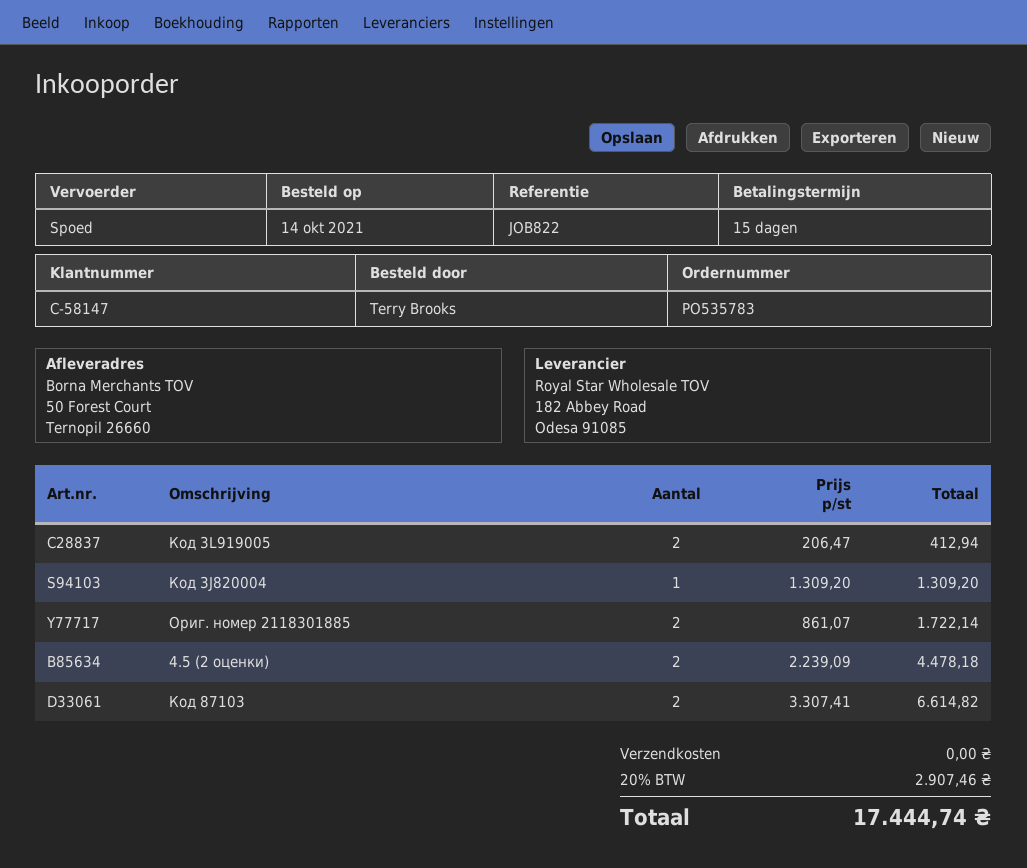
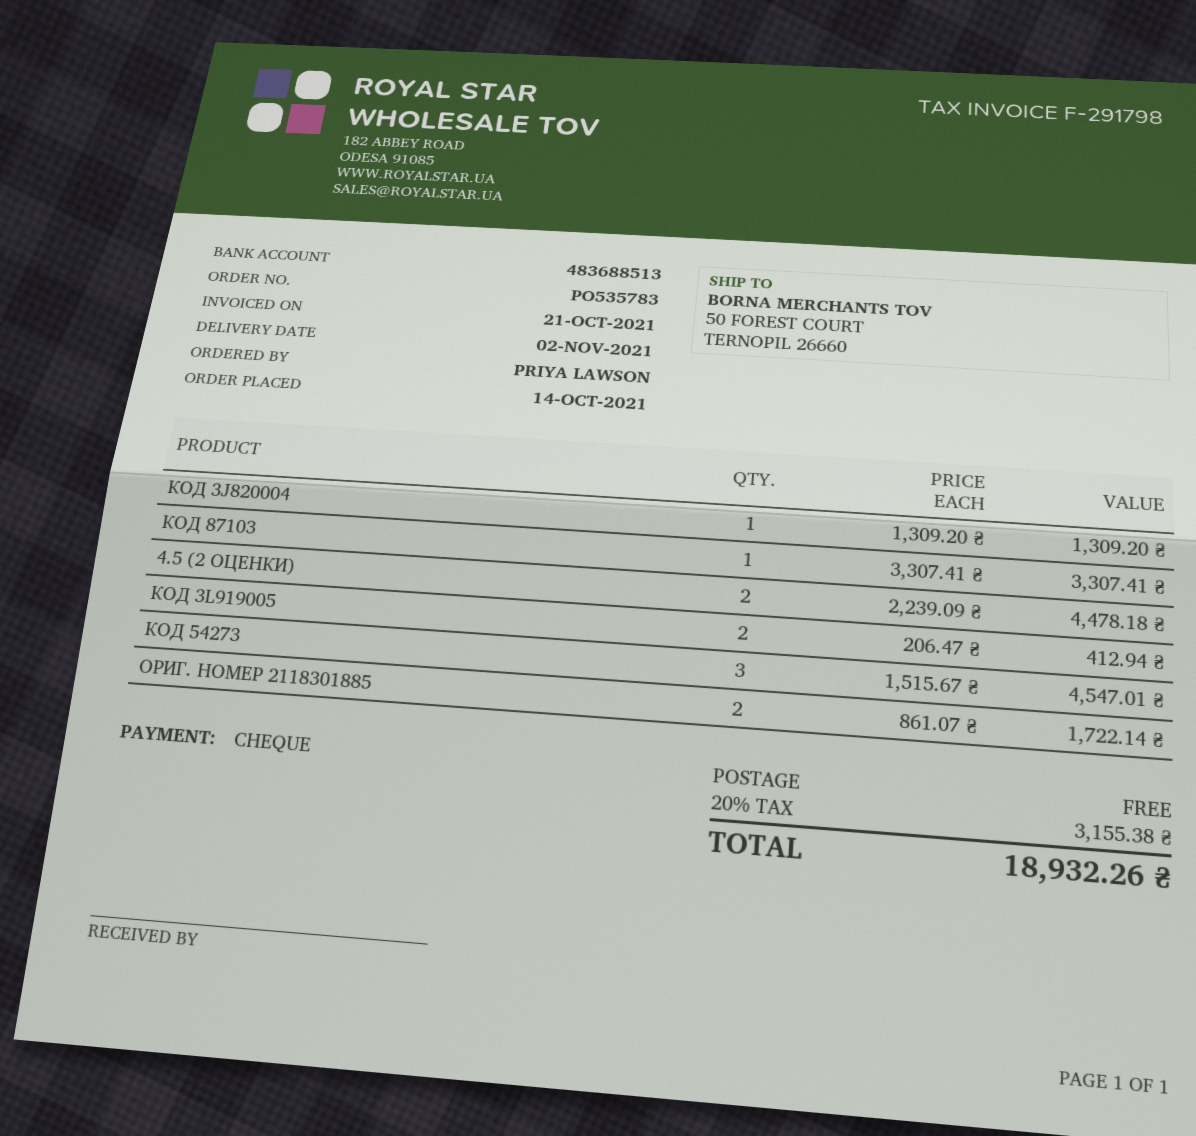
ordered by: Terry Brooks -> PRIYA LAWSON
Код 87103: 2 x 3307.41 = 6614.82 -> 1 x 3307.41 = 3307.41
КОД 54273: none -> 3 x 1515.67 = 4547.01
tax: 20% = 2907.46 -> 20% = 3155.38
total: 17444.74 -> 18932.26

